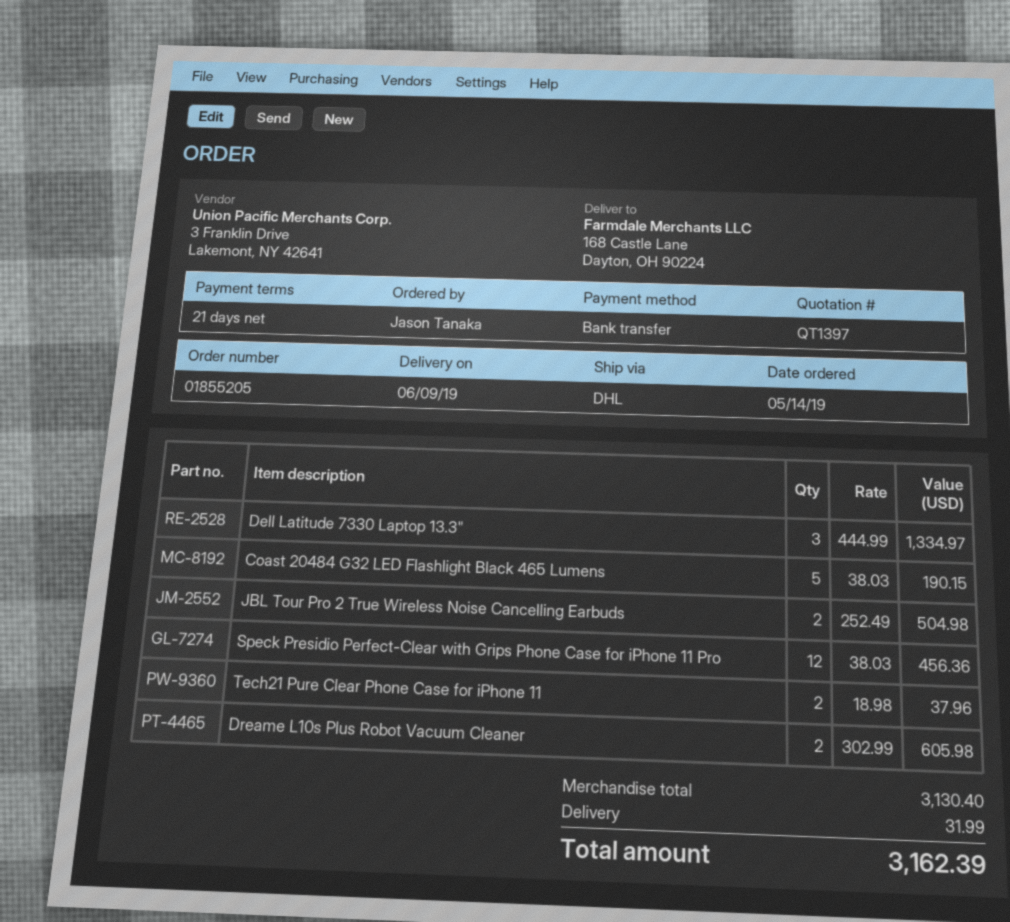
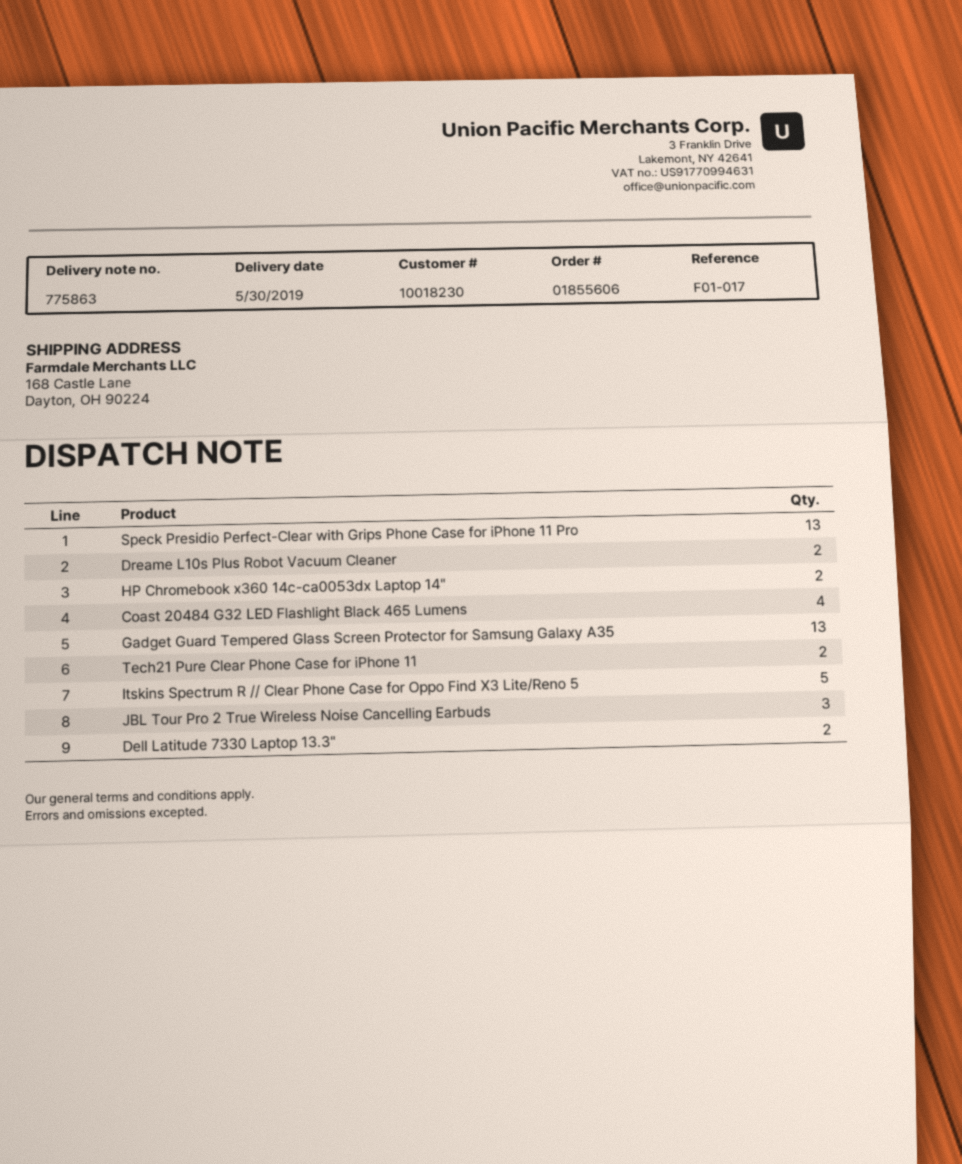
order number: 01855205 -> 01855606
delivery date: 2019-06-09 -> 2019-05-30
Dell Latitude 7330 Laptop 13.3": 3 -> 2
Coast 20484 G32 LED Flashlight Black 465 Lumens: 5 -> 4
JBL Tour Pro 2 True Wireless Noise Cancelling Earbuds: 2 -> 3
Speck Presidio Perfect-Clear with Grips Phone Case for iPhone 11 Pro: 12 -> 13
HP Chromebook x360 14c-ca0053dx Laptop 14": none -> 2
Gadget Guard Tempered Glass Screen Protector for Samsung Galaxy A35: none -> 13
Itskins Spectrum R // Clear Phone Case for Oppo Find X3 Lite/Reno 5: none -> 5

